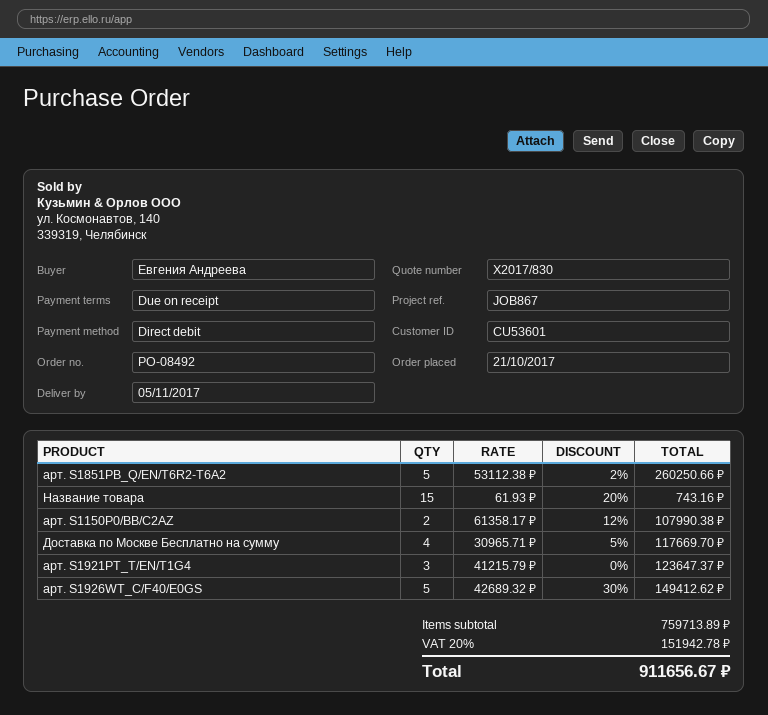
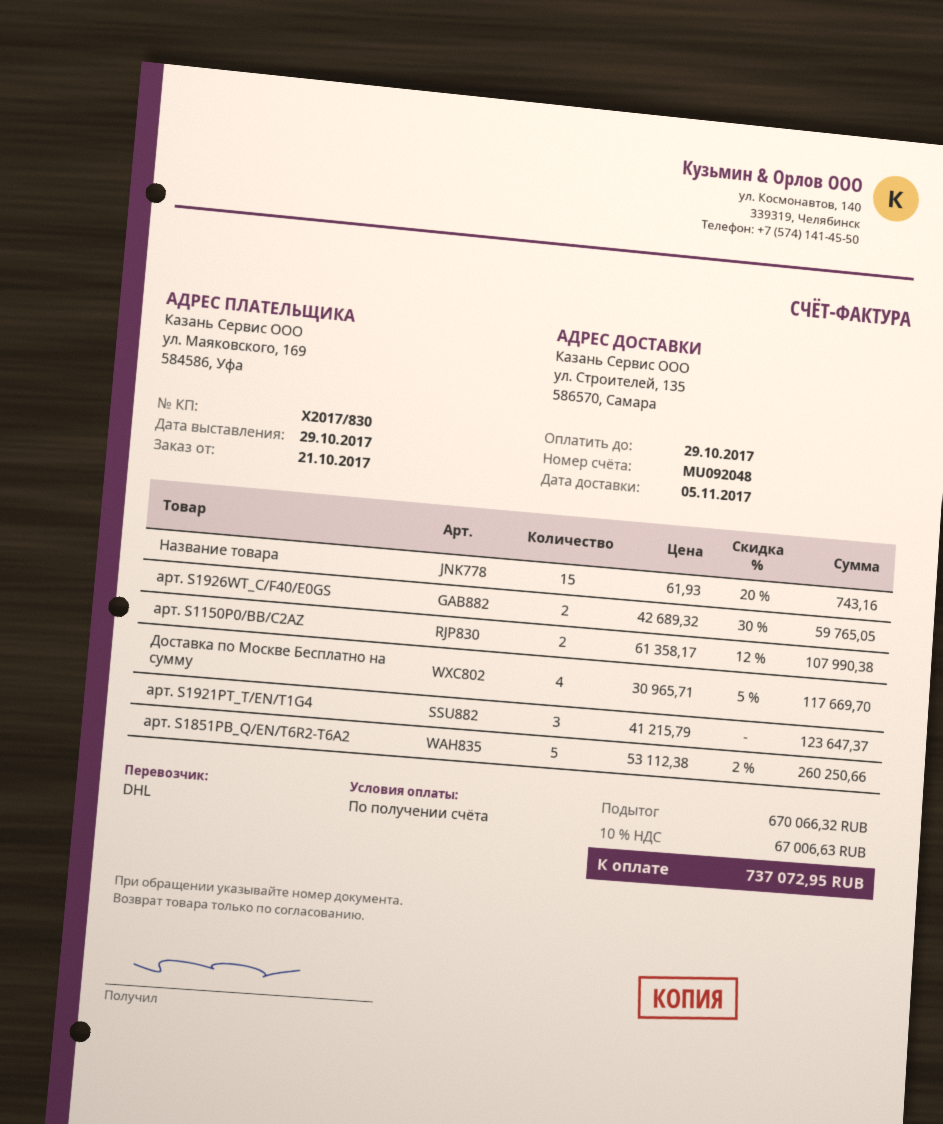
арт. S1926WT_C/F40/E0GS: 5 x 42689.32 - 30% = 149412.62 -> 2 x 42689.32 - 30% = 59765.05
subtotal: 759713.89 -> 670066.32
tax: 20% = 151942.78 -> 10% = 67006.63
total: 911656.67 -> 737072.95

